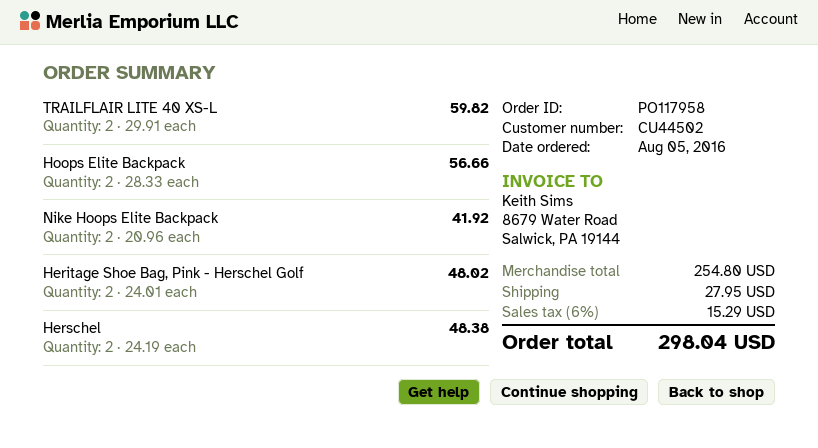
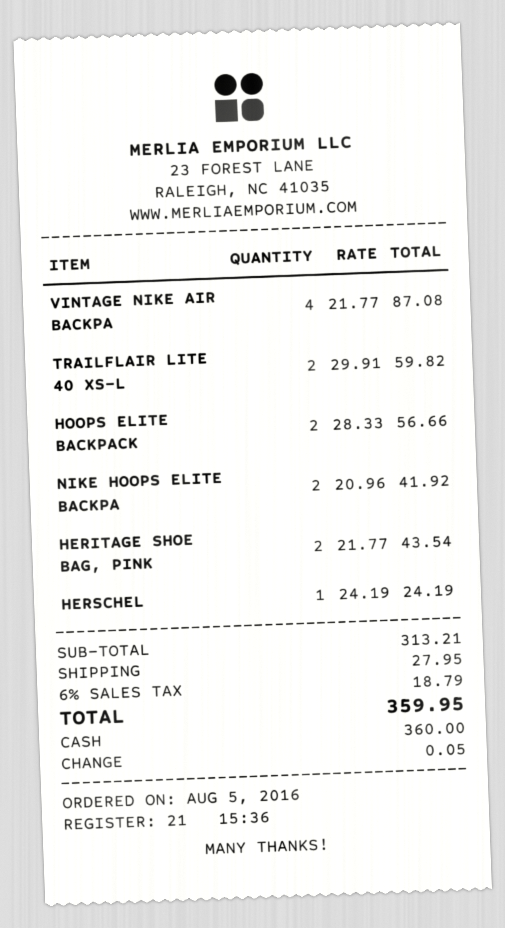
Heritage Shoe Bag, Pink - Herschel Golf: 2 x 24.01 = 48.02 -> 2 x 21.77 = 43.54
Herschel: 2 x 24.19 = 48.38 -> 1 x 24.19 = 24.19
VINTAGE NIKE AIR BACKPA: none -> 4 x 21.77 = 87.08
subtotal: 254.80 -> 313.21
tax: 6% = 15.29 -> 6% = 18.79
total: 298.04 -> 359.95

